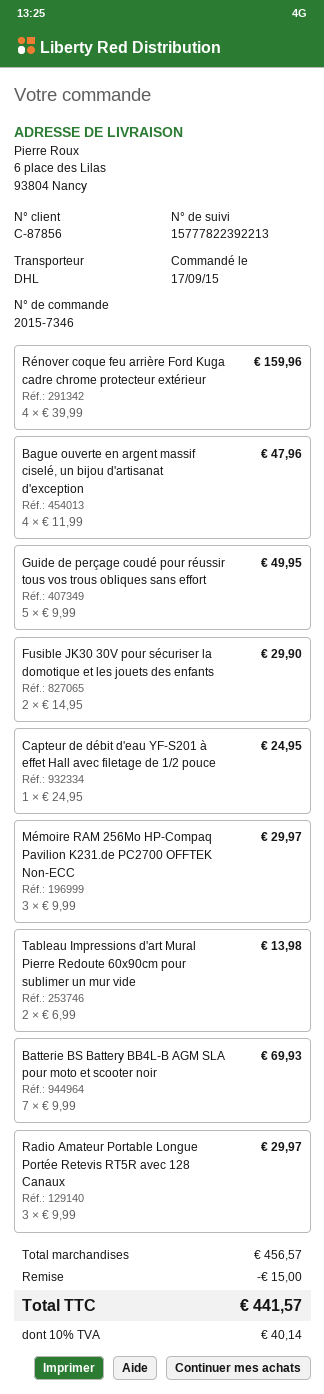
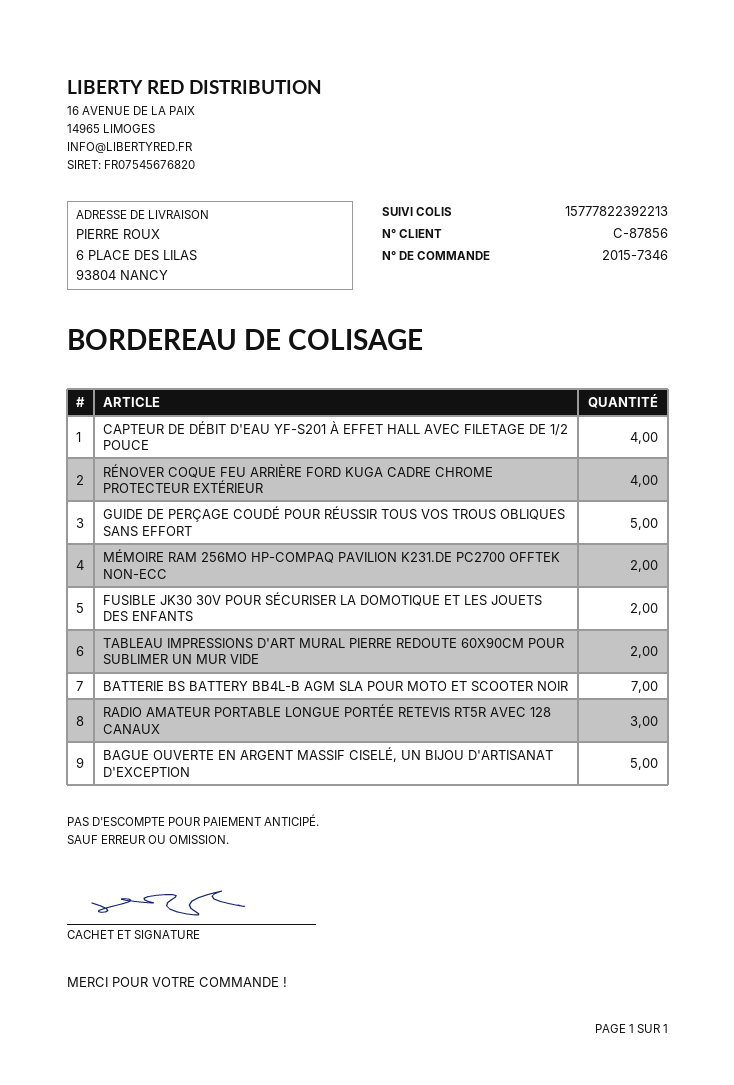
Bague ouverte en argent massif ciselé, un bijou d'artisanat d'exception: 4 -> 5
Capteur de débit d'eau YF-S201 à effet Hall avec filetage de 1/2 pouce: 1 -> 4
Mémoire RAM 256Mo HP-Compaq Pavilion K231.de PC2700 OFFTEK Non-ECC: 3 -> 2

